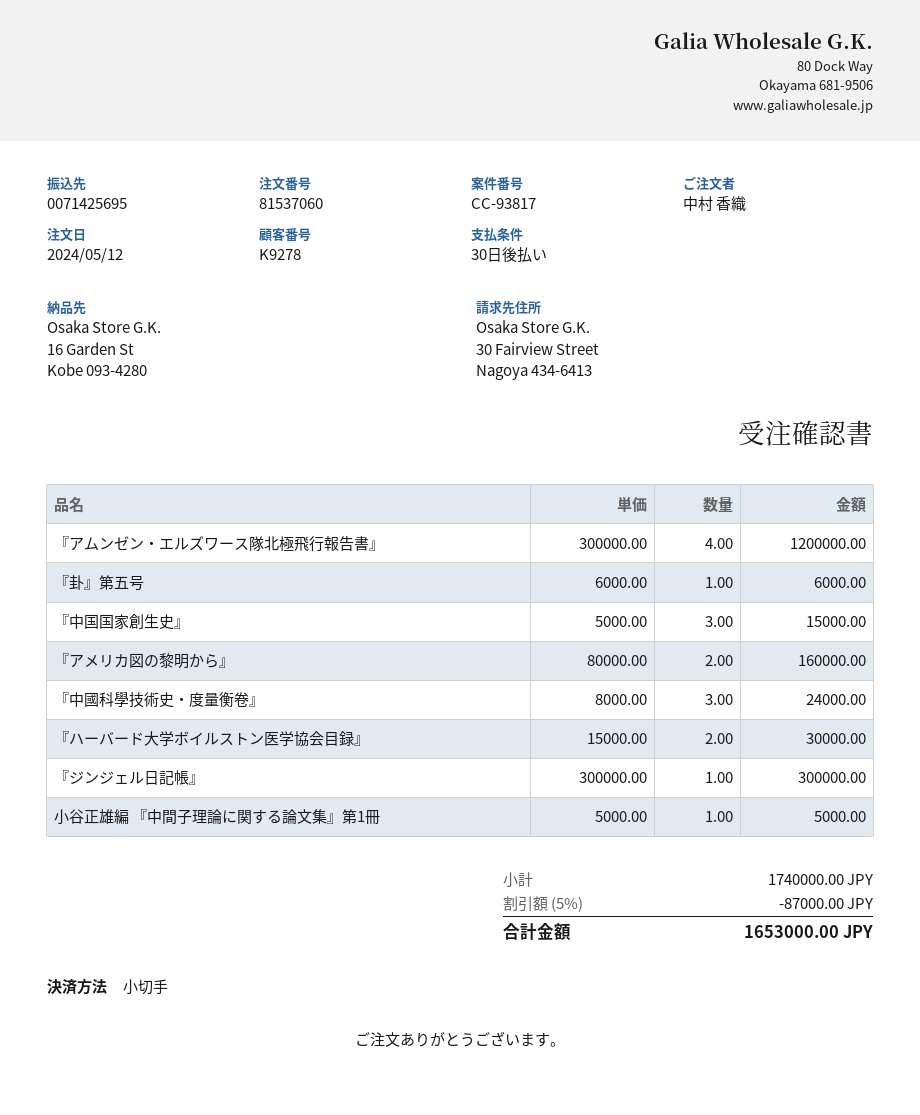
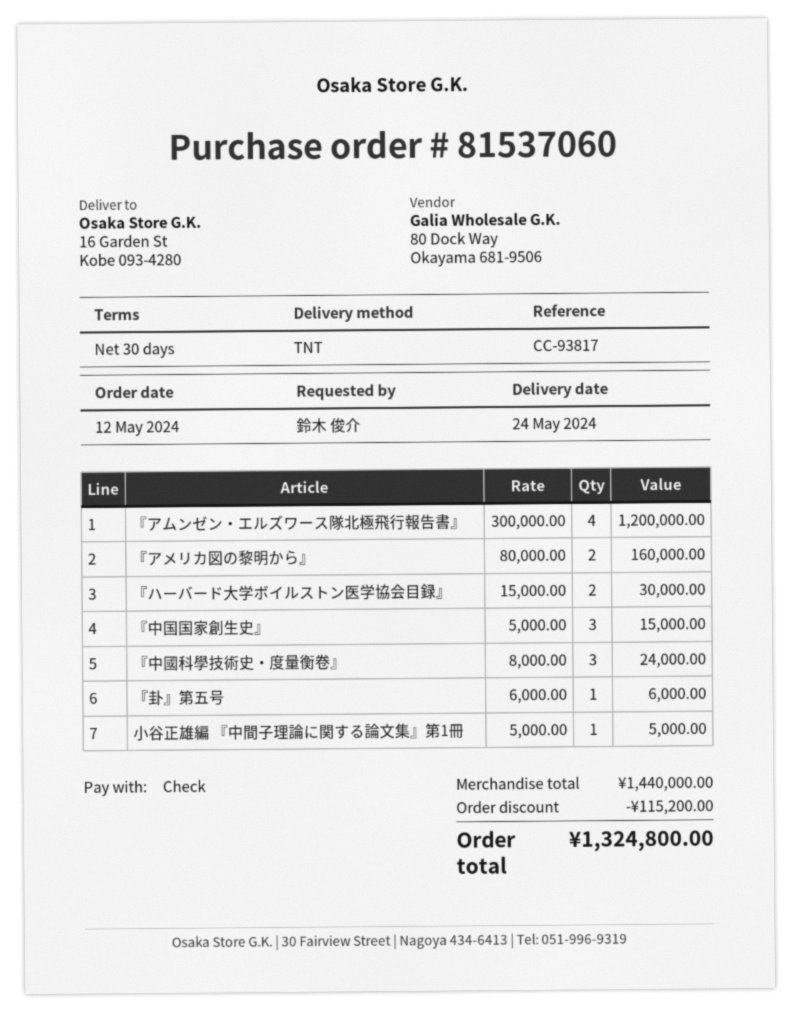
ordered by: 中村 香織 -> 鈴木 俊介
『ジンジェル日記帳』: 1 x 300000.00 = 300000.00 -> none
subtotal: 1740000.00 -> 1440000.00
discount: 87000.00 -> 115200.00
total: 1653000.00 -> 1324800.00

